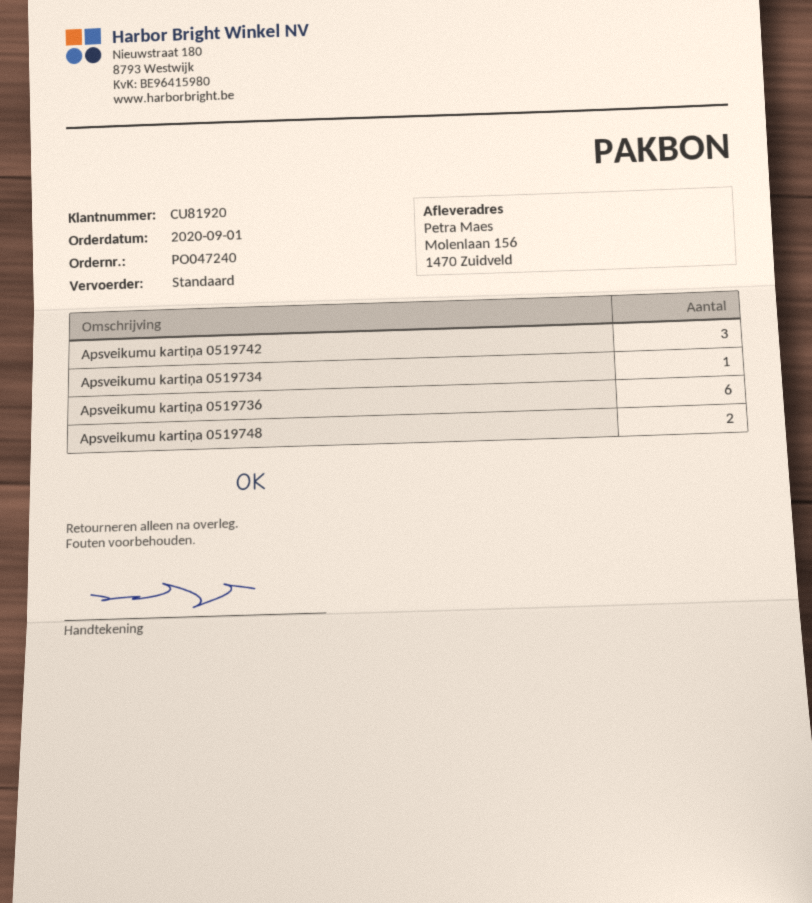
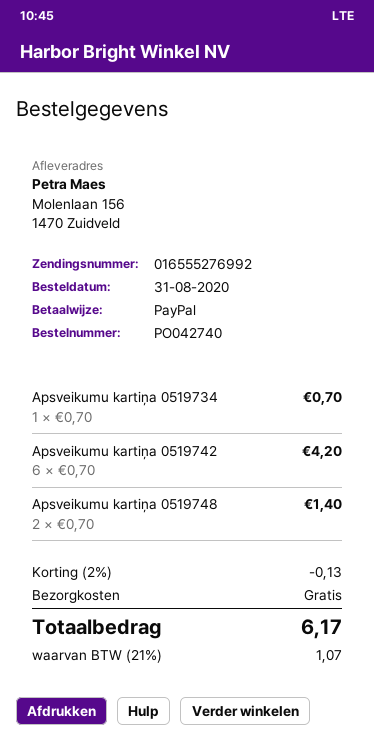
order number: PO047240 -> PO042740
order date: 2020-09-01 -> 2020-08-31
Apsveikumu kartiņa 0519742: 3 -> 6
Apsveikumu kartiņa 0519736: 6 -> none

